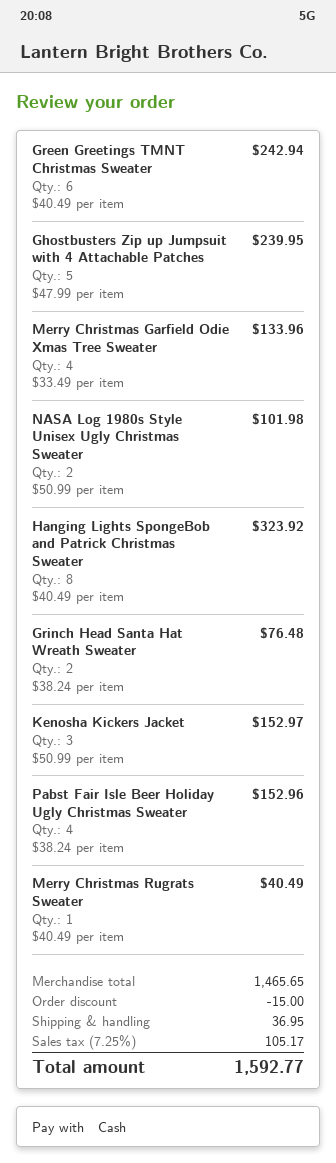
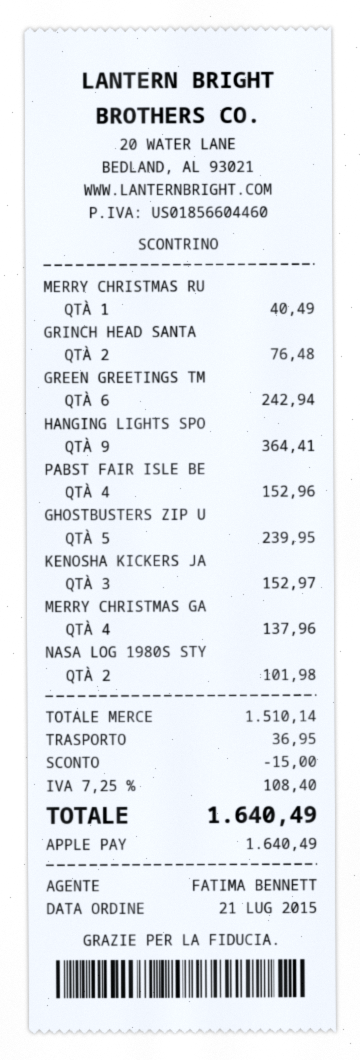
payment method: cash -> Apple Pay
Merry Christmas Garfield Odie Xmas Tree Sweater: 4 for 133.96 -> 4 for 137.96
Hanging Lights SpongeBob and Patrick Christmas Sweater: 8 for 323.92 -> 9 for 364.41
subtotal: 1465.65 -> 1510.14
tax: 7.25% = 105.17 -> 7.25% = 108.40
total: 1592.77 -> 1640.49

